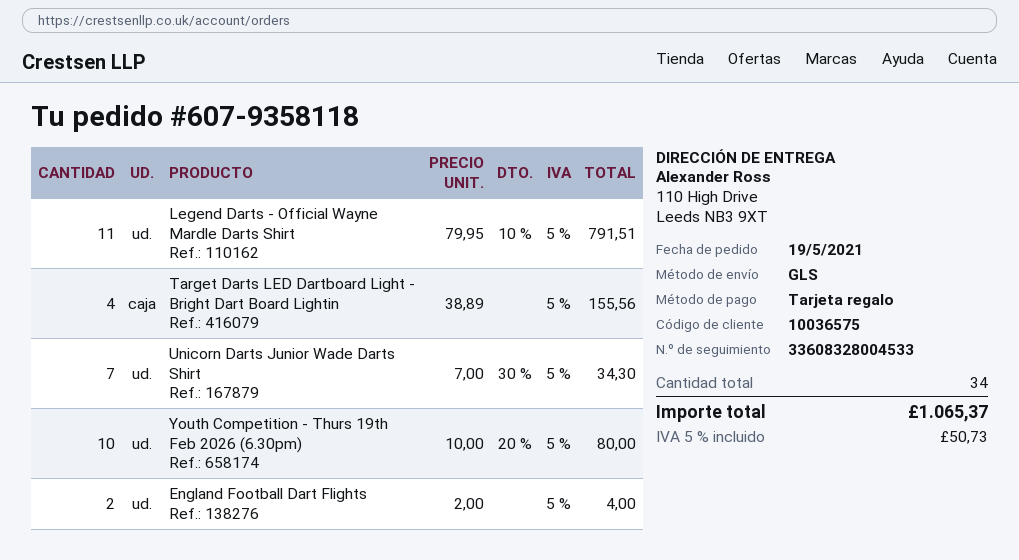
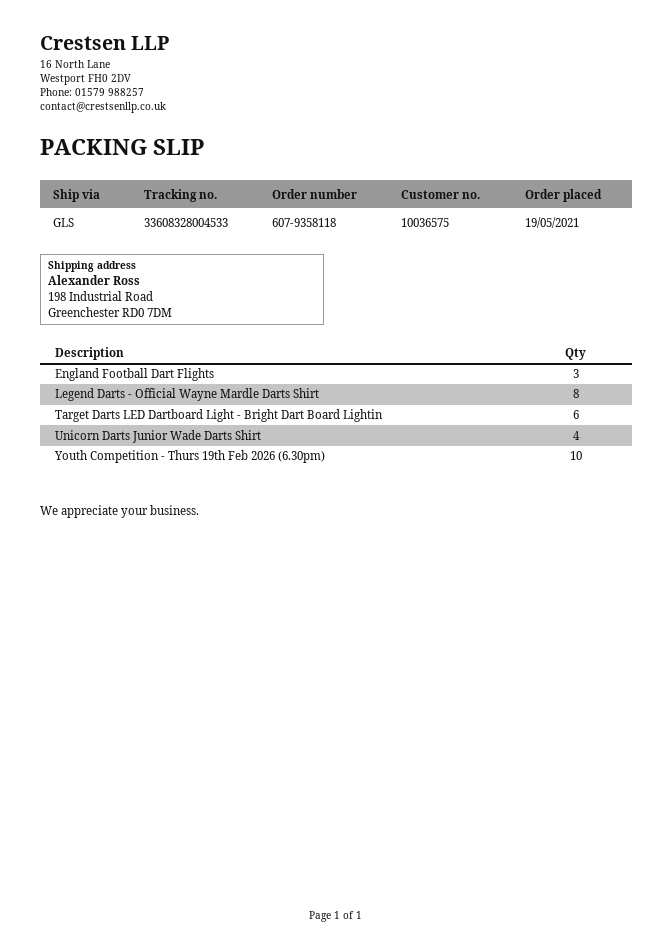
ship to: 110 High Drive, Leeds NB3 9XT -> 198 Industrial Road, Greenchester RD0 7DM
Legend Darts - Official Wayne Mardle Darts Shirt: 11 -> 8
Target Darts LED Dartboard Light - Bright Dart Board Lightin: 4 -> 6
Unicorn Darts Junior Wade Darts Shirt: 7 -> 4
England Football Dart Flights: 2 -> 3

